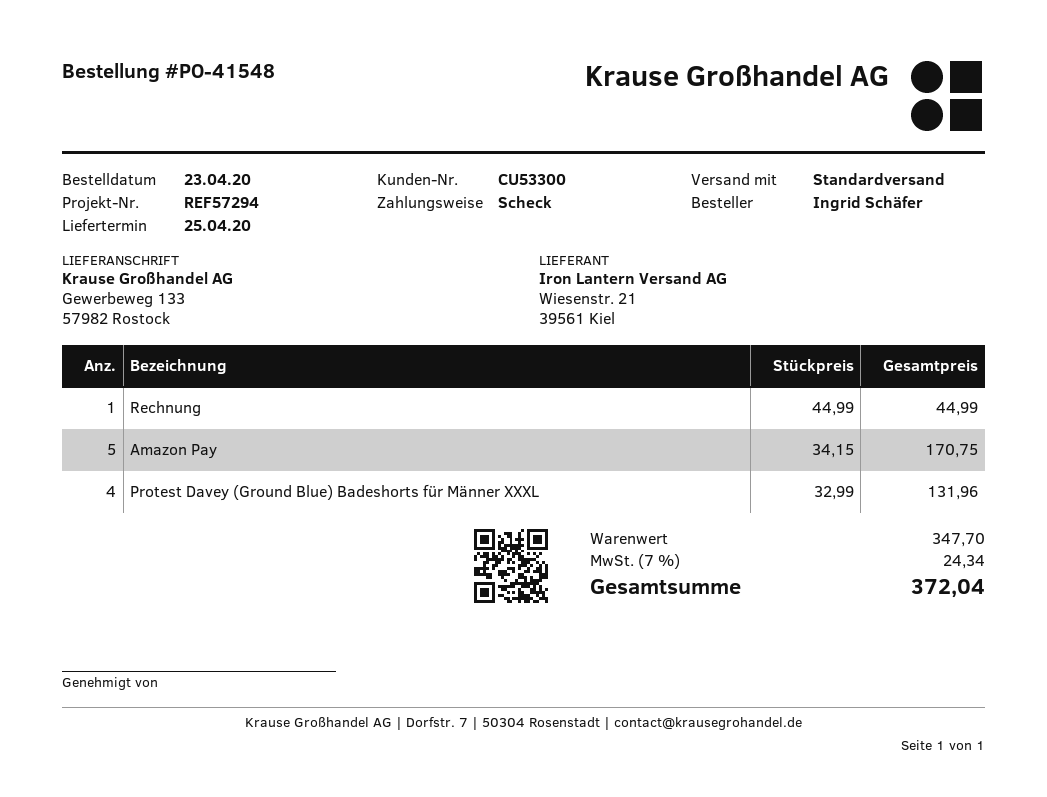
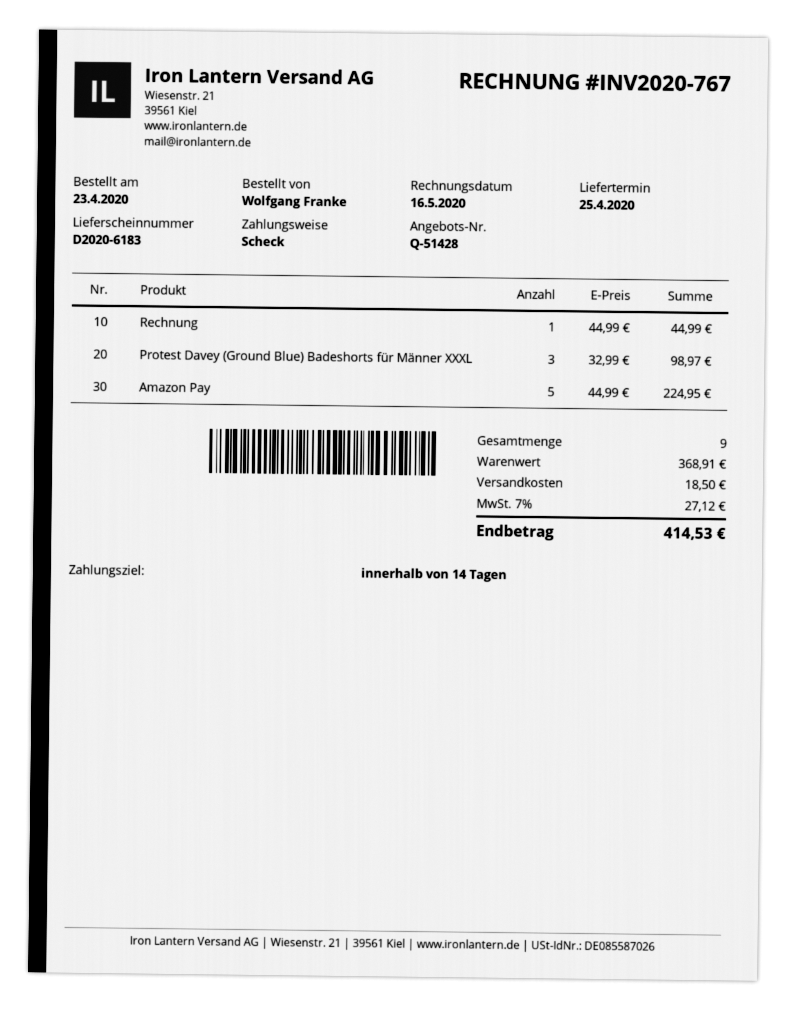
ordered by: Ingrid Schäfer -> Wolfgang Franke
Amazon Pay: 5 x 34.15 = 170.75 -> 5 x 44.99 = 224.95
Protest Davey (Ground Blue) Badeshorts für Männer XXXL: 4 x 32.99 = 131.96 -> 3 x 32.99 = 98.97
subtotal: 347.70 -> 368.91
shipping: none -> 18.50
tax: 7% = 24.34 -> 7% = 27.12
total: 372.04 -> 414.53

